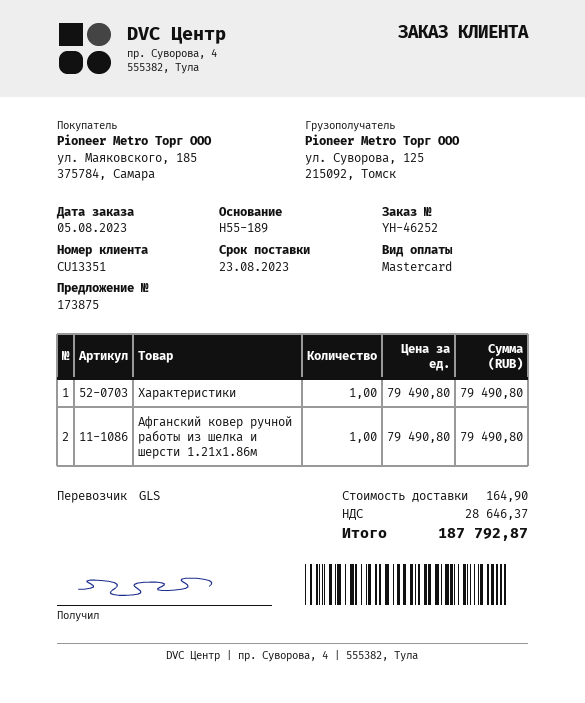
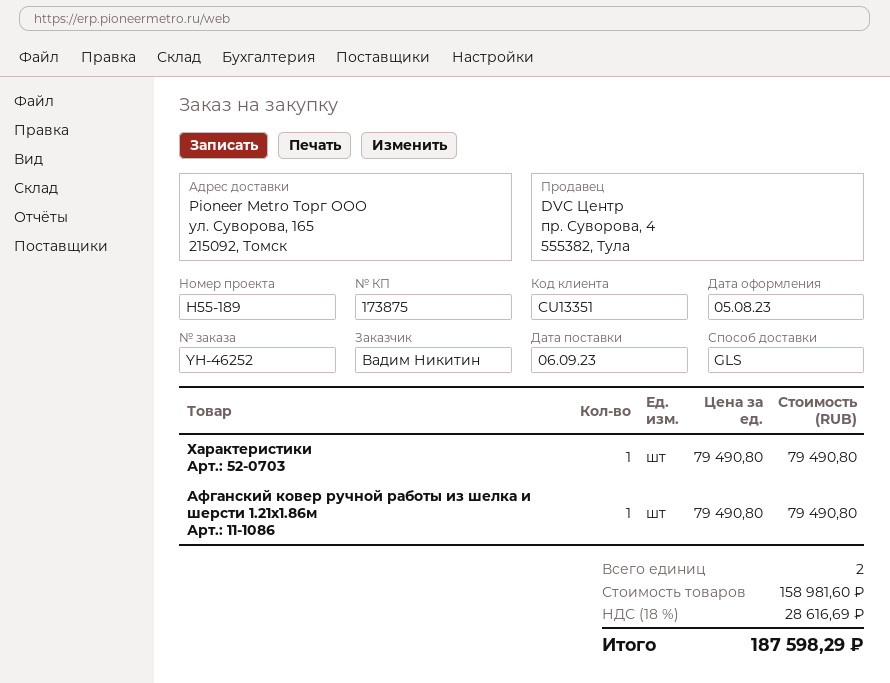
delivery date: 2023-08-23 -> 2023-09-06
ship to: ул. Суворова, 125, 215092, Томск -> ул. Суворова, 165, 215092, Томск
shipping: 164.90 -> none
tax: 28646.37 -> 28616.69
total: 187792.87 -> 187598.29

